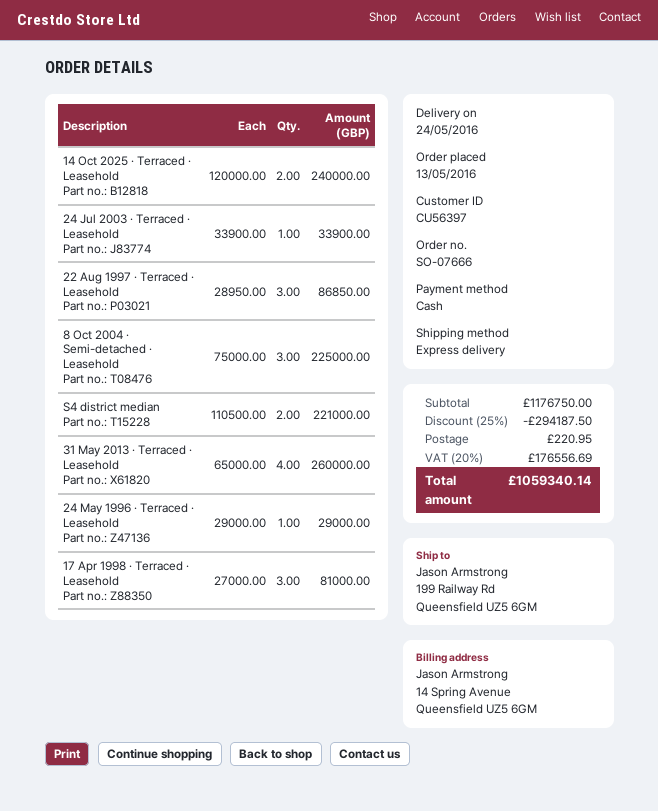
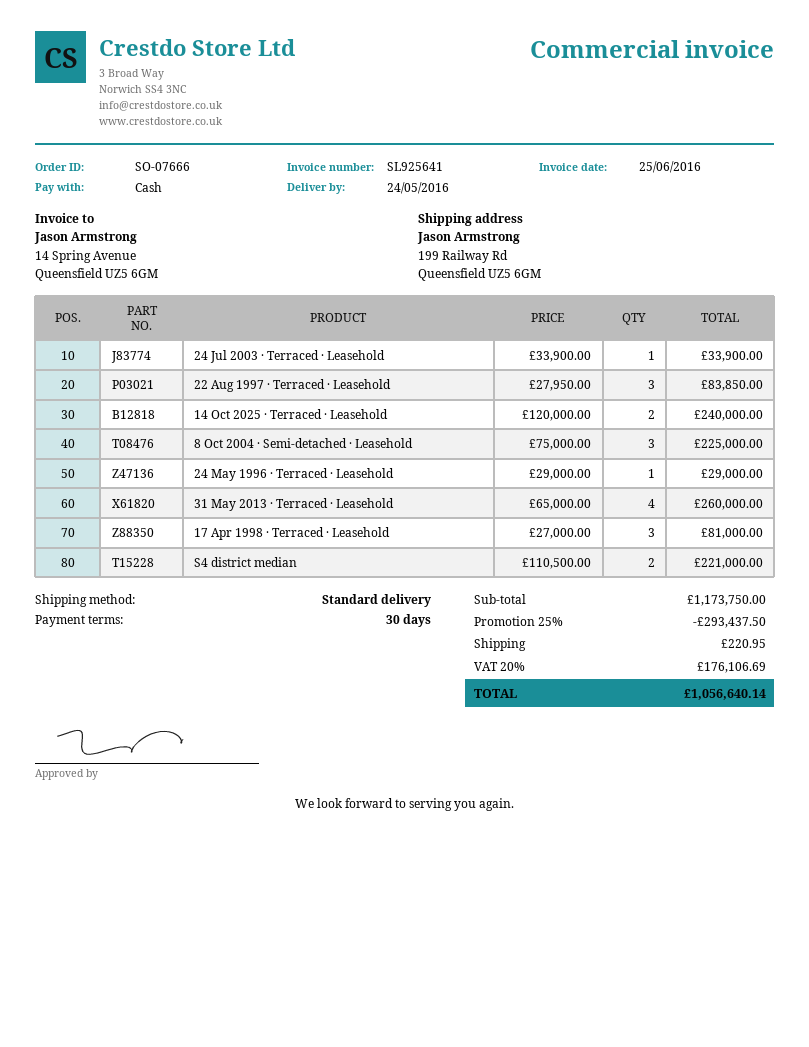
shipping method: express -> standard
22 Aug 1997 · Terraced · Leasehold: 3 x 28950.00 = 86850.00 -> 3 x 27950.00 = 83850.00
subtotal: 1176750.00 -> 1173750.00
discount: 25% = 294187.50 -> 25% = 293437.50
tax: 20% = 176556.69 -> 20% = 176106.69
total: 1059340.14 -> 1056640.14

